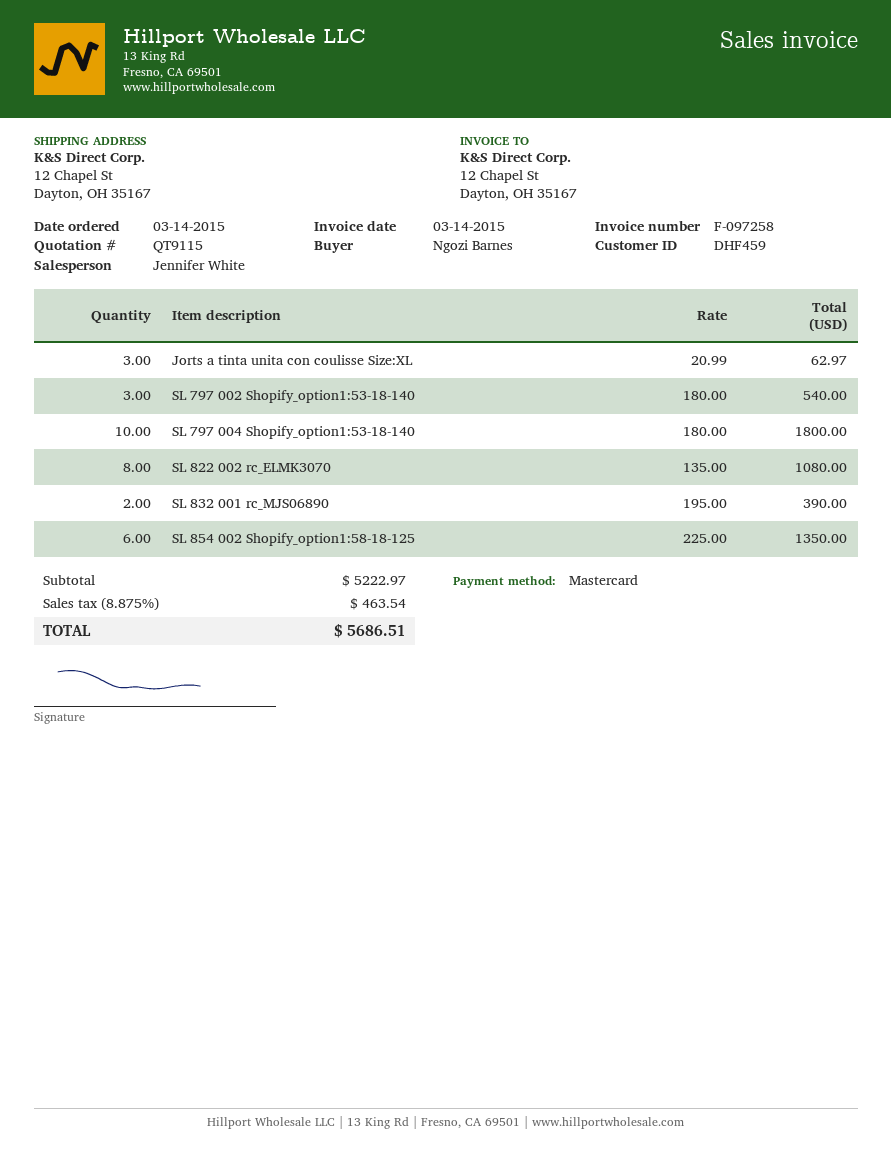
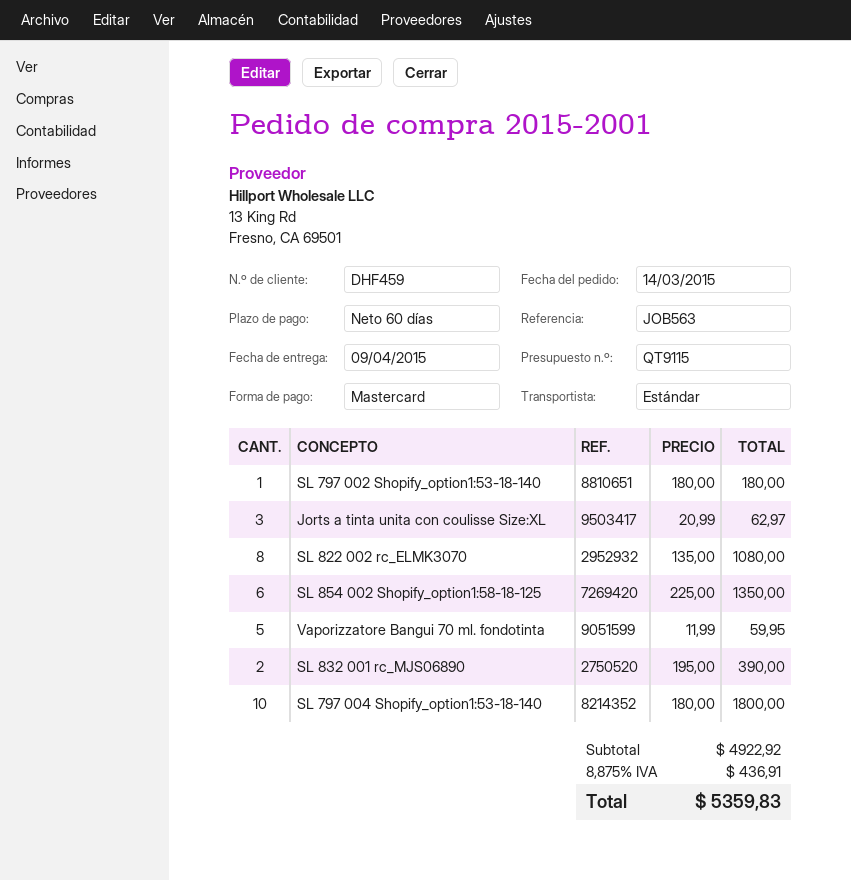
SL 797 002 Shopify_option1:53-18-140: 3 x 180.00 = 540.00 -> 1 x 180.00 = 180.00
Vaporizzatore Bangui 70 ml. fondotinta: none -> 5 x 11.99 = 59.95
subtotal: 5222.97 -> 4922.92
tax: 8.875% = 463.54 -> 8.875% = 436.91
total: 5686.51 -> 5359.83

